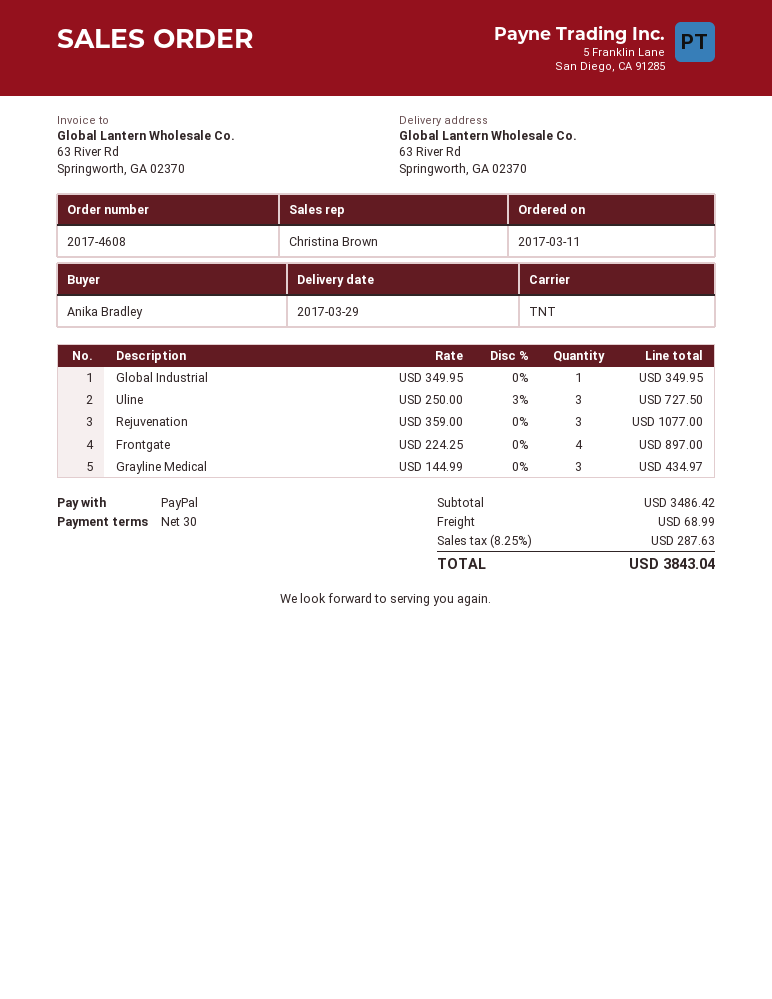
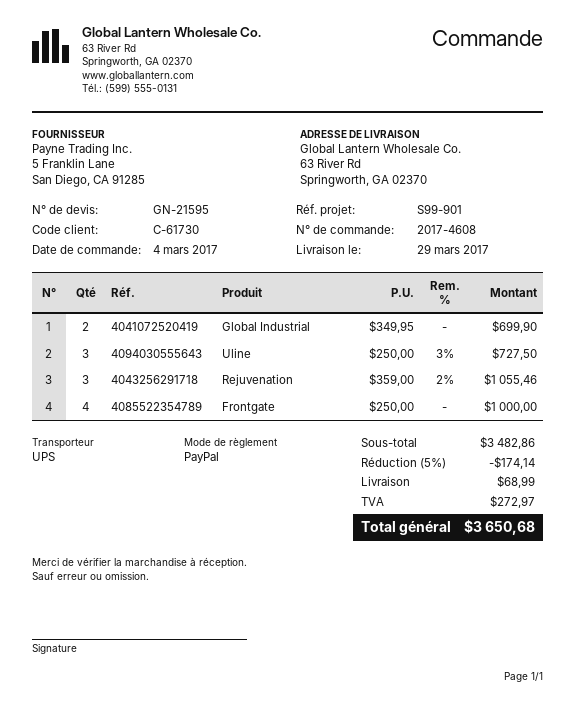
order date: 2017-03-11 -> 2017-03-04
shipping method: TNT -> UPS
Global Industrial: 1 x 349.95 = 349.95 -> 2 x 349.95 = 699.90
Rejuvenation: 3 x 359.00 = 1077.00 -> 3 x 359.00 - 2% = 1055.46
Frontgate: 4 x 224.25 = 897.00 -> 4 x 250.00 = 1000.00
Grayline Medical: 3 x 144.99 = 434.97 -> none
subtotal: 3486.42 -> 3482.86
discount: none -> 5% = 174.14
tax: 287.63 -> 272.97
total: 3843.04 -> 3650.68

